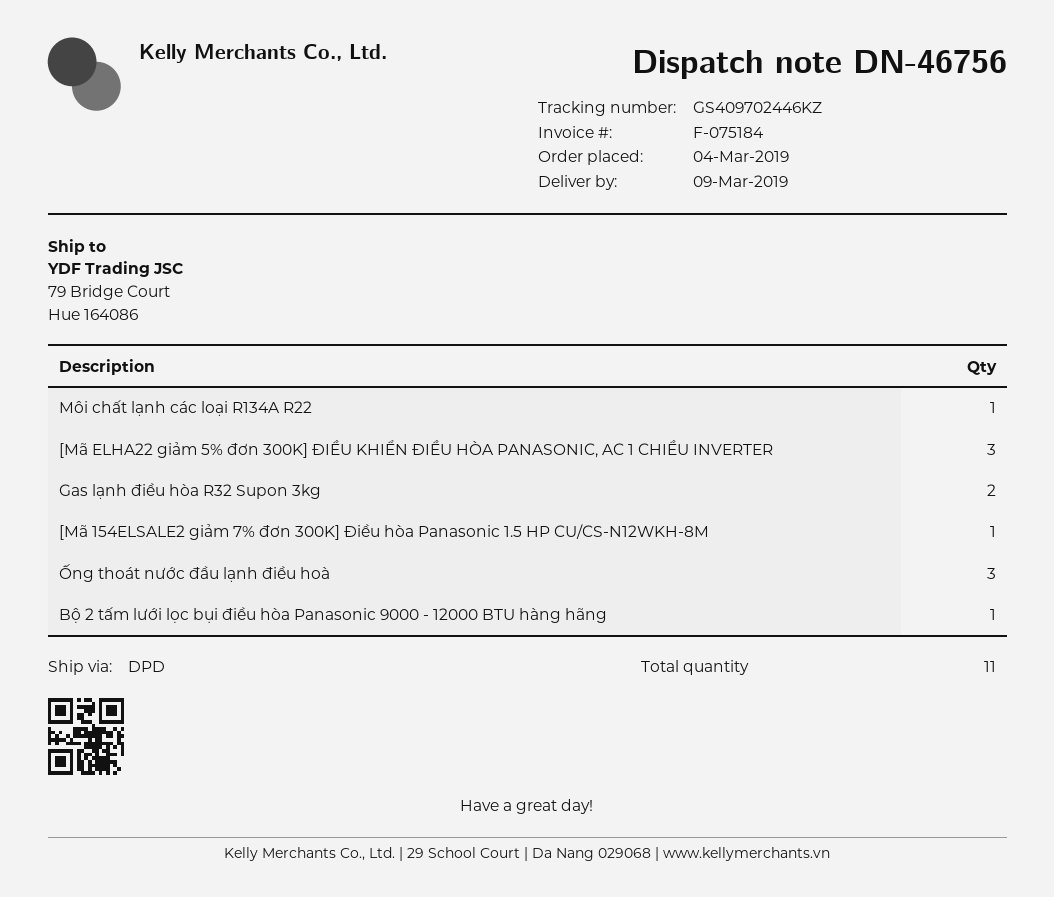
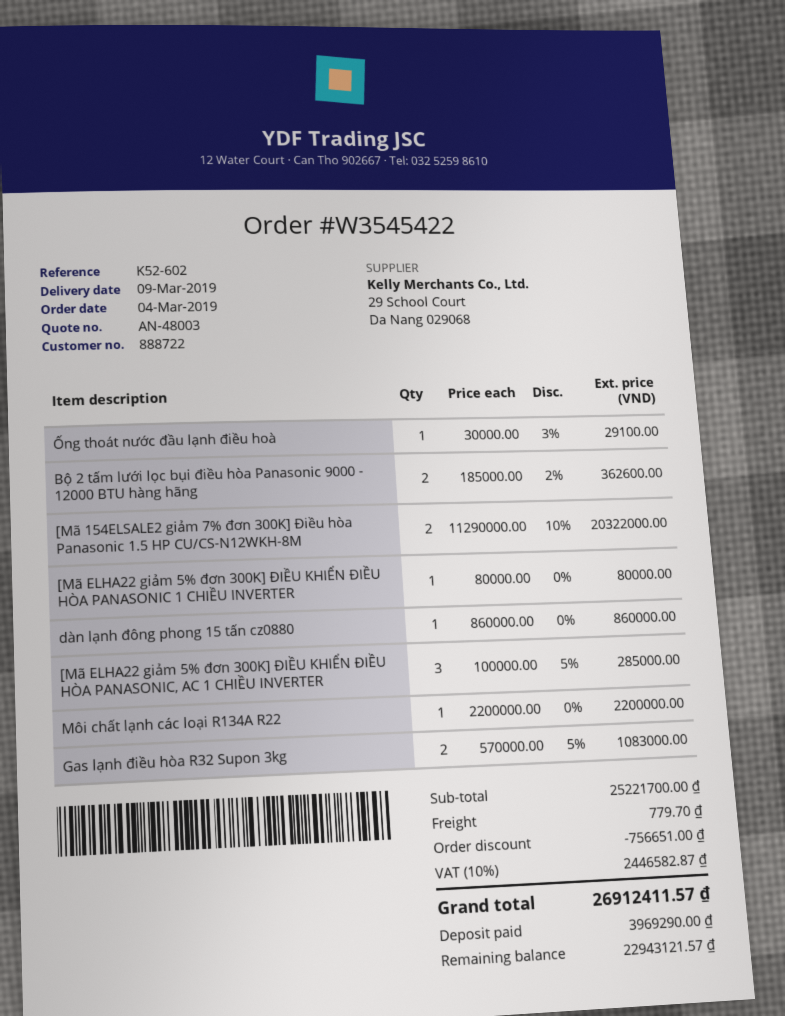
[Mã 154ELSALE2 giảm 7% đơn 300K] Điều hòa Panasonic 1.5 HP CU/CS-N12WKH-8M: 1 -> 2
Ống thoát nước đầu lạnh điều hoà: 3 -> 1
Bộ 2 tấm lưới lọc bụi điều hòa Panasonic 9000 - 12000 BTU hàng hãng: 1 -> 2
[Mã ELHA22 giảm 5% đơn 300K] ĐIỀU KHIỂN ĐIỀU HÒA PANASONIC 1 CHIỀU INVERTER: none -> 1
dàn lạnh đông phong 15 tấn cz0880: none -> 1

